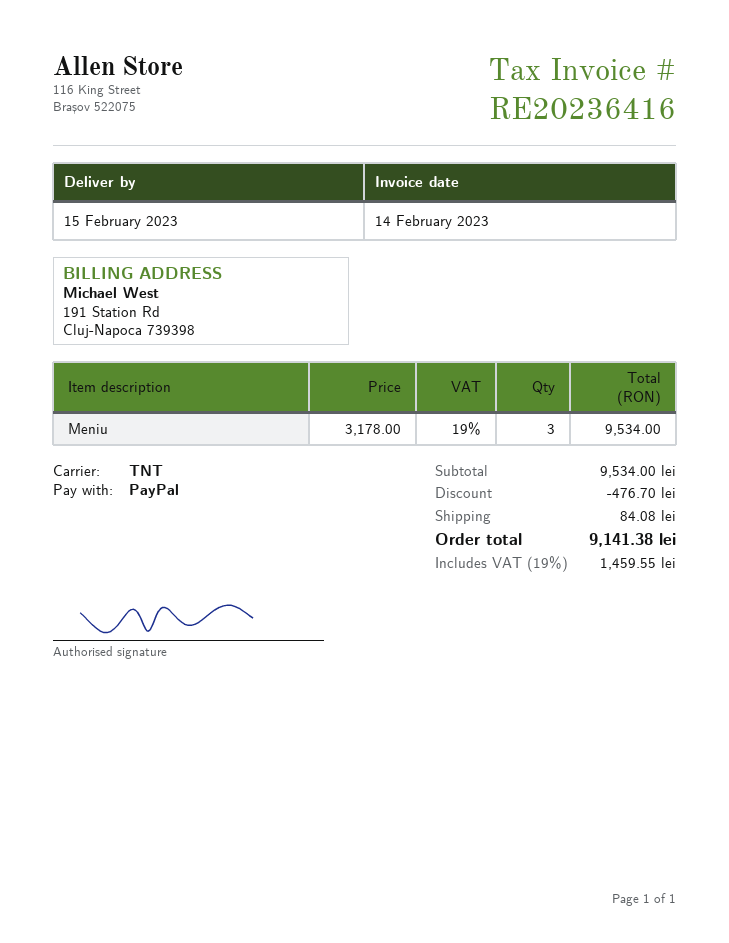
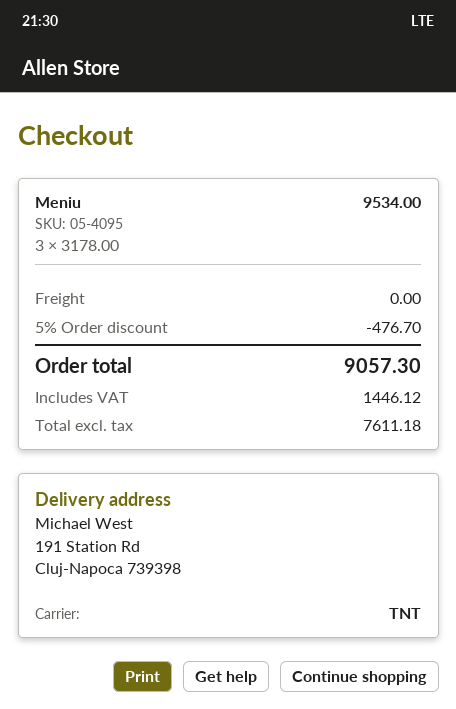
shipping: 84.08 -> 0.00
tax: 1459.55 -> 1446.12
total: 9141.38 -> 9057.30

